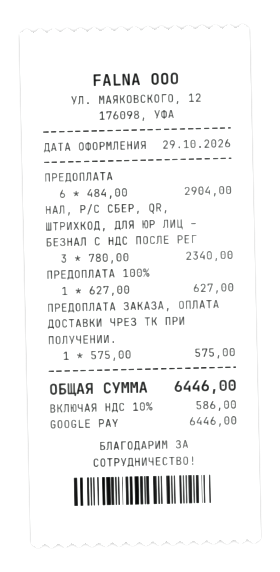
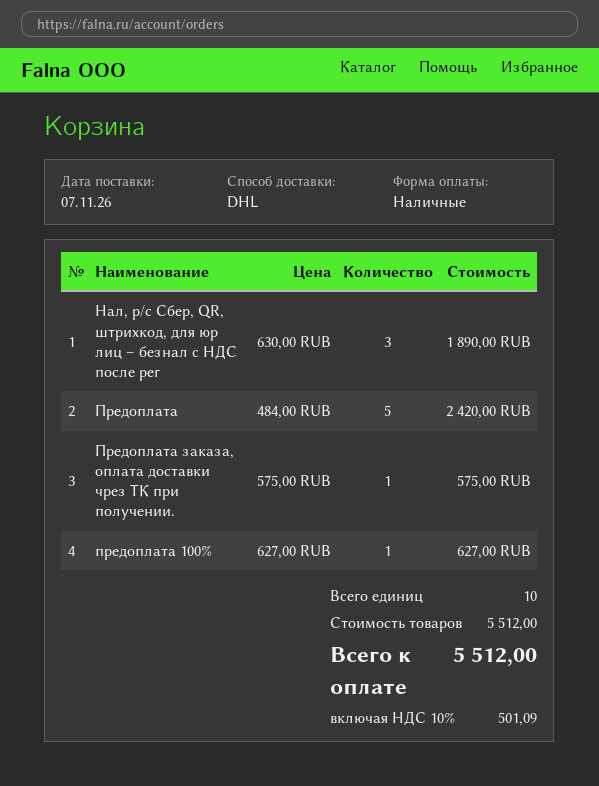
payment method: Google Pay -> cash
ПРЕДОПЛАТА: 6 x 484.00 = 2904.00 -> 5 x 484.00 = 2420.00
НАЛ, Р/С СБЕР, QR, ШТРИХКОД, ДЛЯ ЮР ЛИЦ – БЕЗНАЛ С НДС ПОСЛЕ РЕГ: 3 x 780.00 = 2340.00 -> 3 x 630.00 = 1890.00
tax: 10% = 586.00 -> 10% = 501.09
total: 6446.00 -> 5512.00

